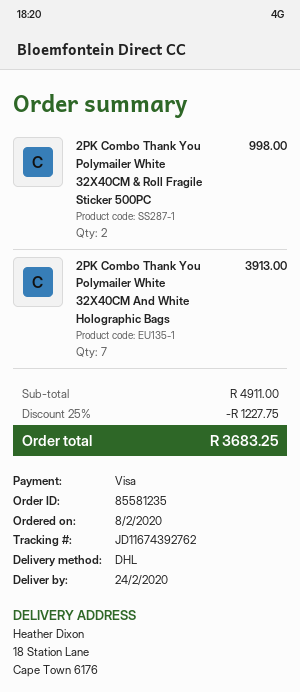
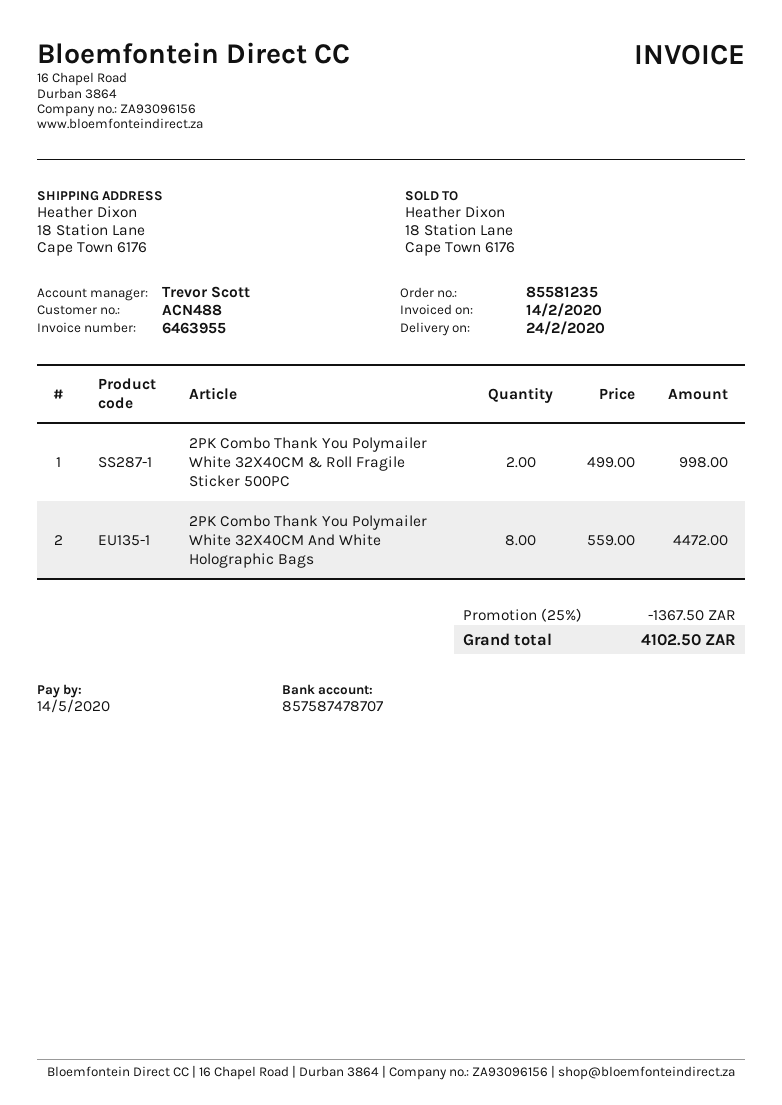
2PK Combo Thank You Polymailer White 32X40CM And White Holographic Bags: 7 for 3913.00 -> 8 for 4472.00
discount: 25% = 1227.75 -> 25% = 1367.50
total: 3683.25 -> 4102.50

